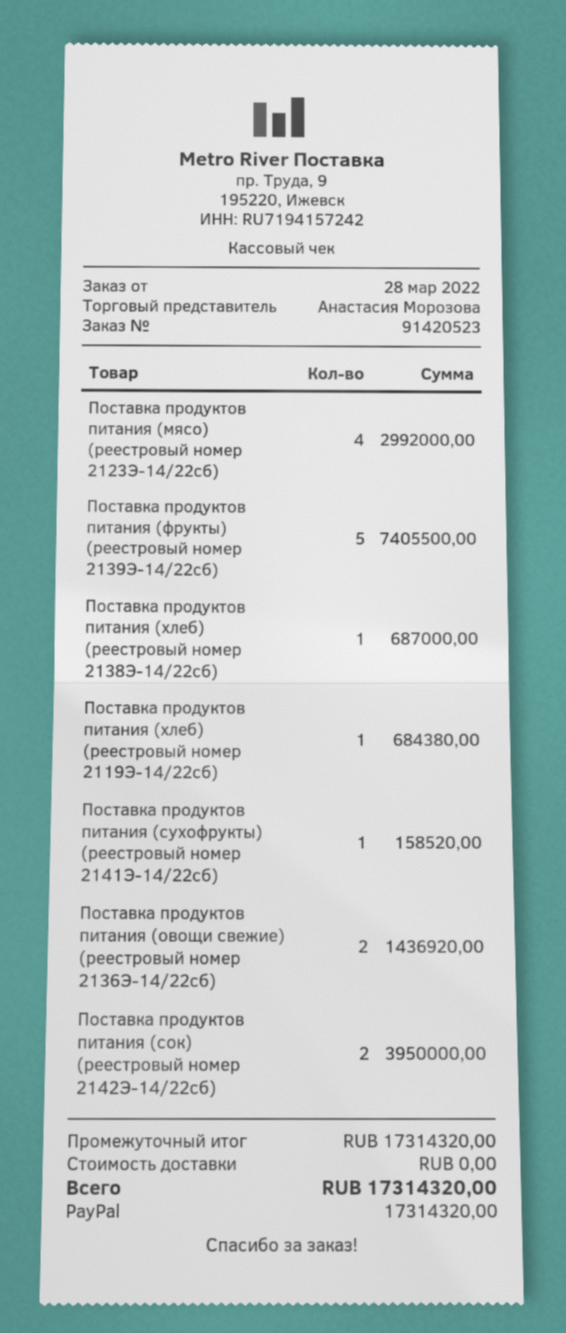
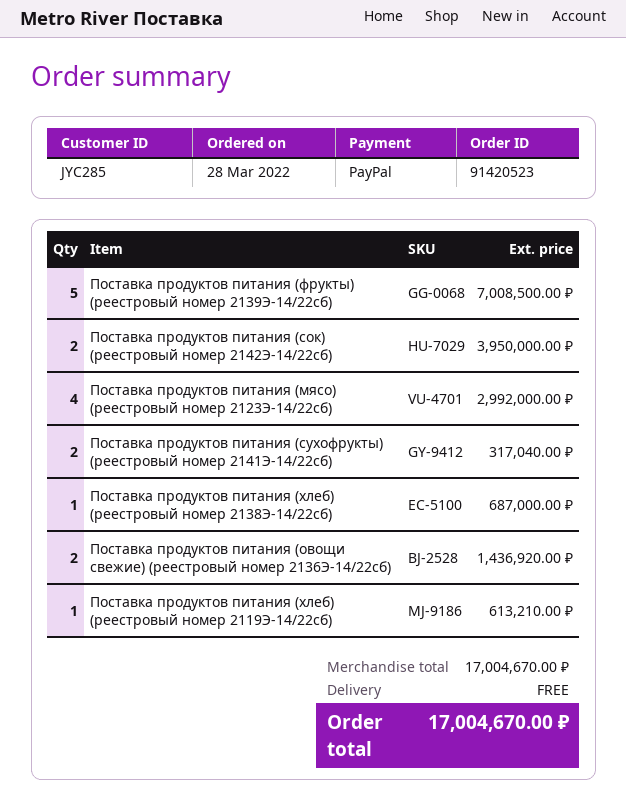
Поставка продуктов питания (фрукты) (реестровый номер 2139Э-14/22сб): 5 for 7405500.00 -> 5 for 7008500.00
Поставка продуктов питания (хлеб) (реестровый номер 2119Э-14/22сб): 1 for 684380.00 -> 1 for 613210.00
Поставка продуктов питания (сухофрукты) (реестровый номер 2141Э-14/22сб): 1 for 158520.00 -> 2 for 317040.00
subtotal: 17314320.00 -> 17004670.00
total: 17314320.00 -> 17004670.00

